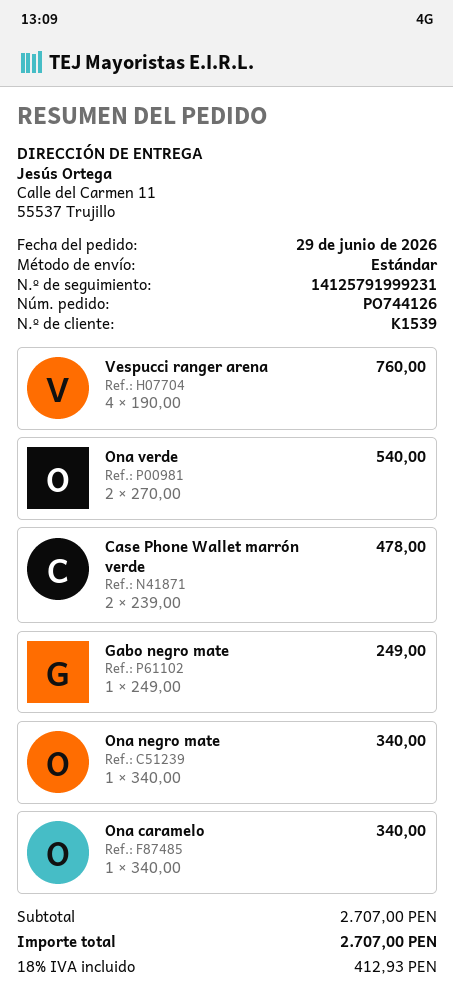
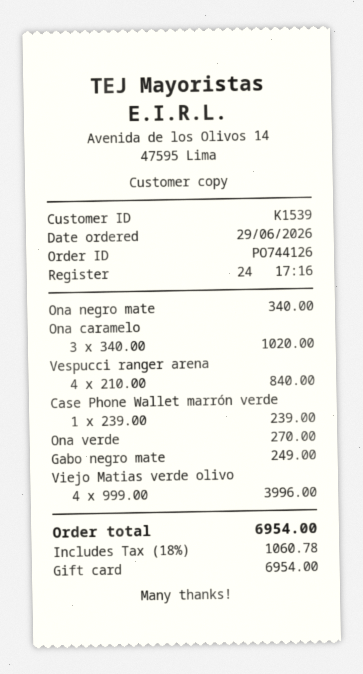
Vespucci ranger arena: 4 x 190.00 = 760.00 -> 4 x 210.00 = 840.00
Ona verde: 2 x 270.00 = 540.00 -> 1 x 270.00 = 270.00
Case Phone Wallet marrón verde: 2 x 239.00 = 478.00 -> 1 x 239.00 = 239.00
Ona caramelo: 1 x 340.00 = 340.00 -> 3 x 340.00 = 1020.00
Viejo Matias verde olivo: none -> 4 x 999.00 = 3996.00
tax: 18% = 412.93 -> 18% = 1060.78
total: 2707.00 -> 6954.00

